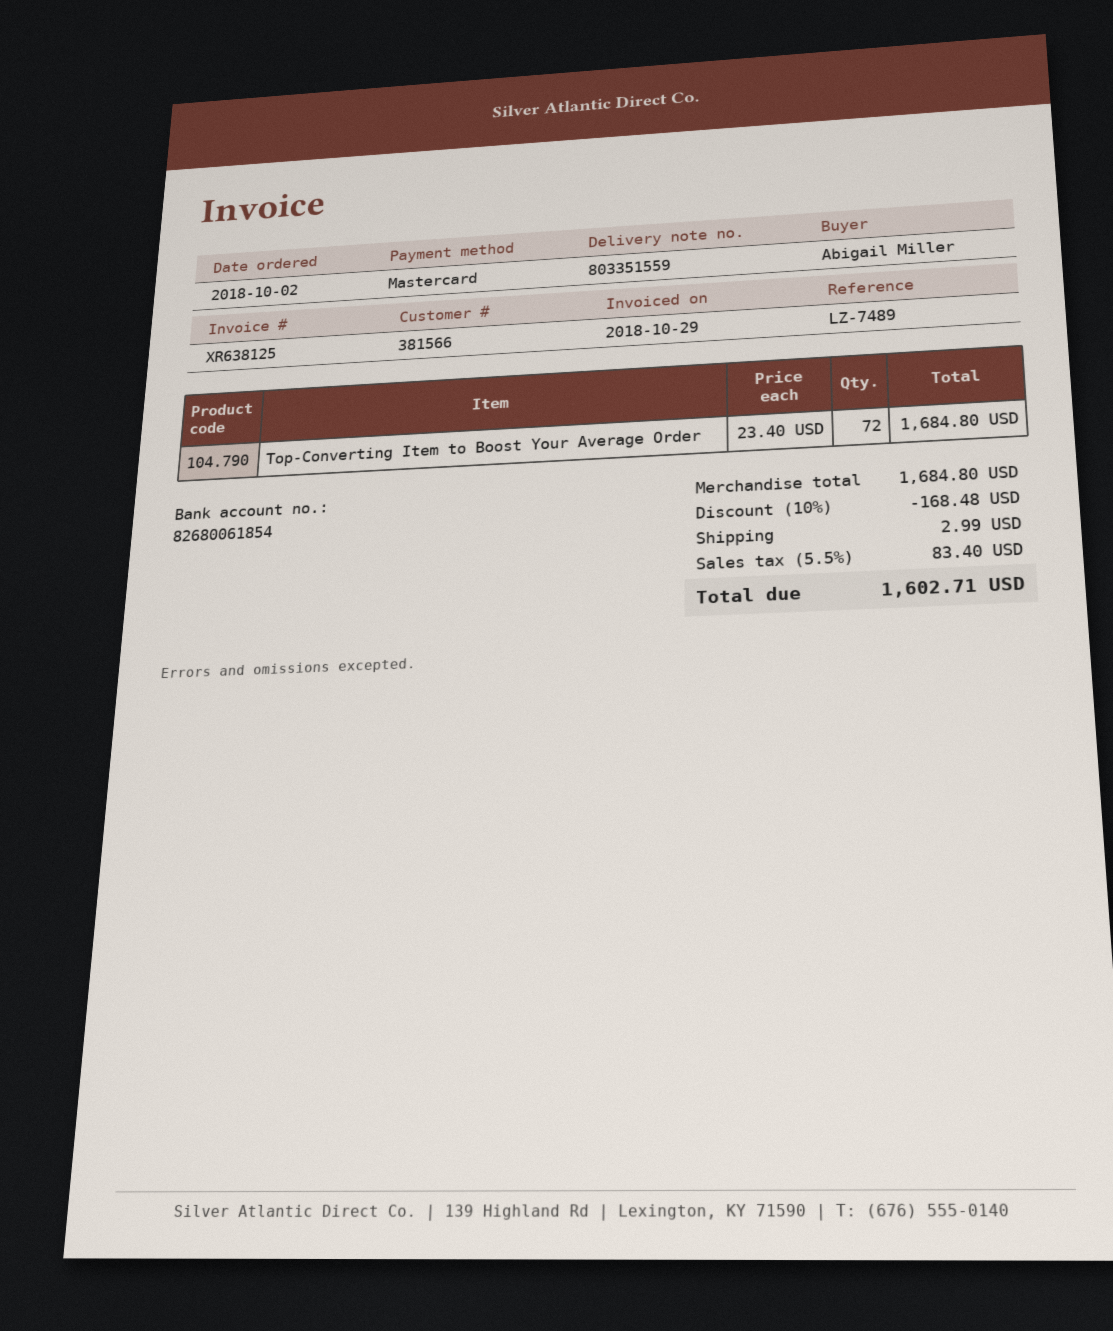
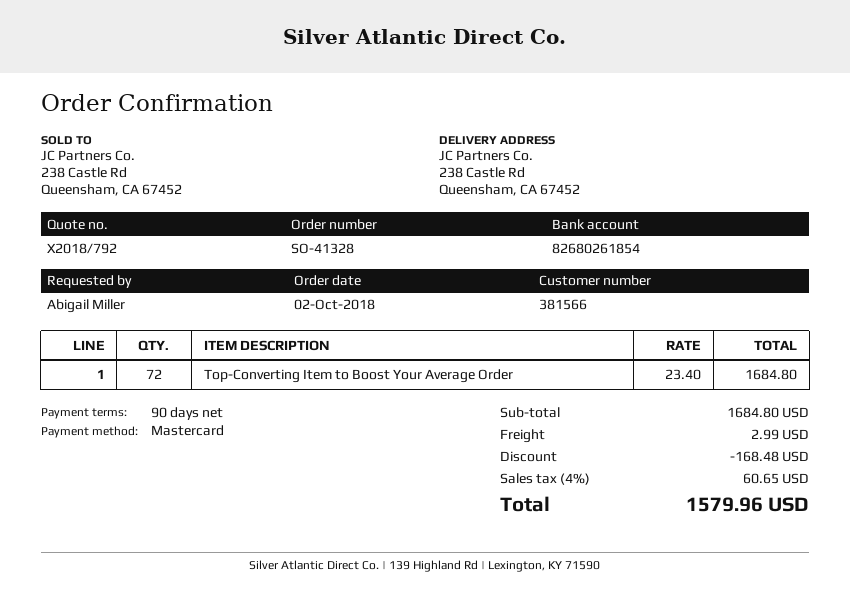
bank account: 82680061854 -> 82680261854
tax: 5.5% = 83.40 -> 4% = 60.65
total: 1602.71 -> 1579.96

